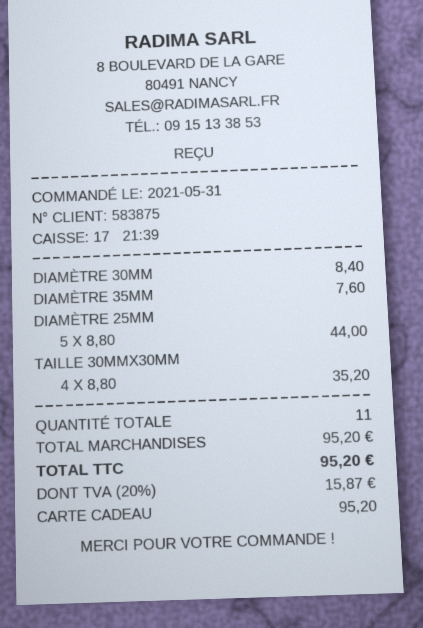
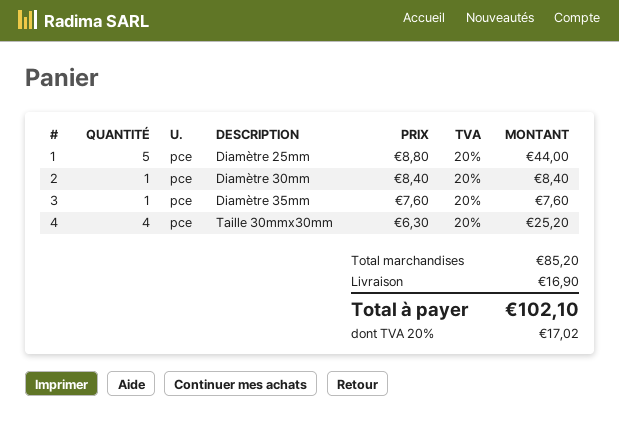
TAILLE 30MMX30MM: 4 x 8.80 = 35.20 -> 4 x 6.30 = 25.20
subtotal: 95.20 -> 85.20
shipping: none -> 16.90
tax: 20% = 15.87 -> 20% = 17.02
total: 95.20 -> 102.10

